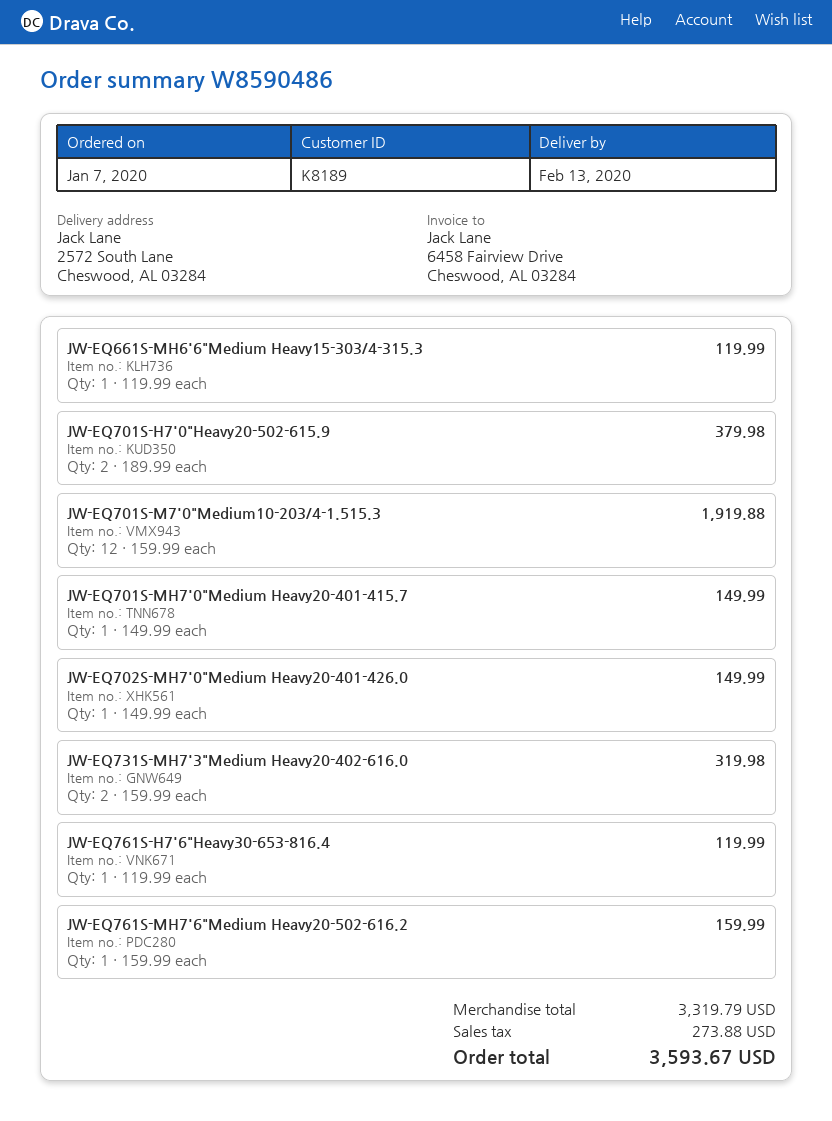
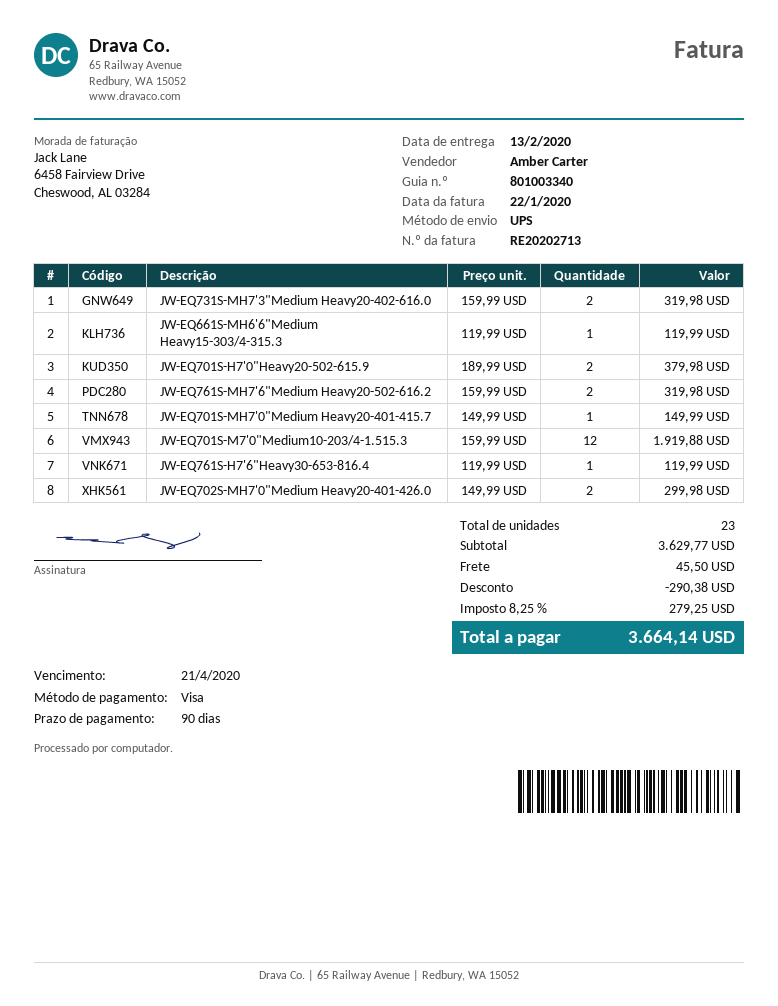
JW-EQ702S-MH7'0"Medium Heavy20-401-426.0: 1 x 149.99 = 149.99 -> 2 x 149.99 = 299.98
JW-EQ761S-MH7'6"Medium Heavy20-502-616.2: 1 x 159.99 = 159.99 -> 2 x 159.99 = 319.98
subtotal: 3319.79 -> 3629.77
discount: none -> 290.38
shipping: none -> 45.50
tax: 273.88 -> 279.25
total: 3593.67 -> 3664.14

